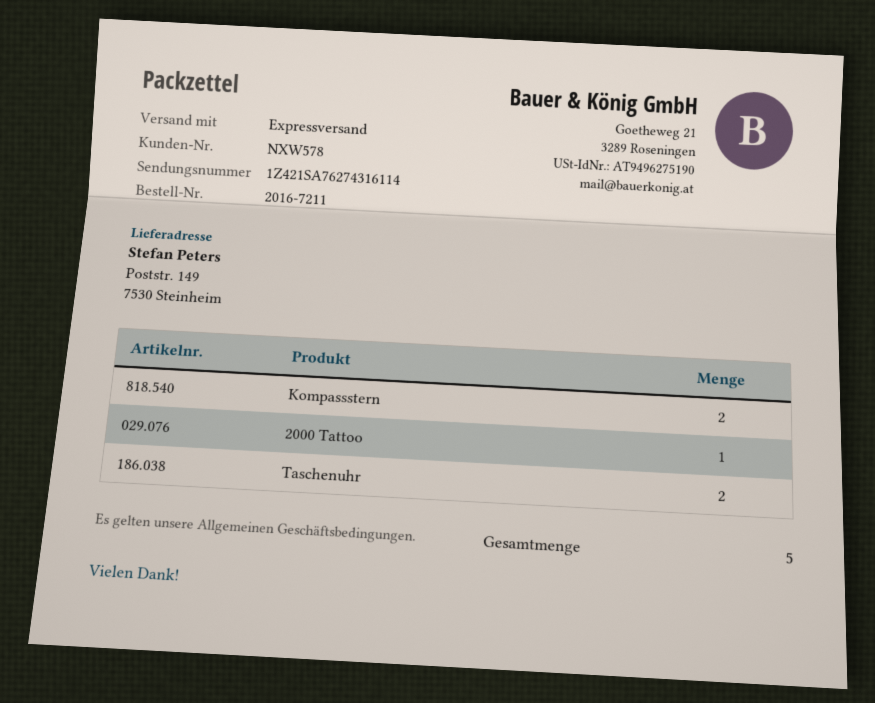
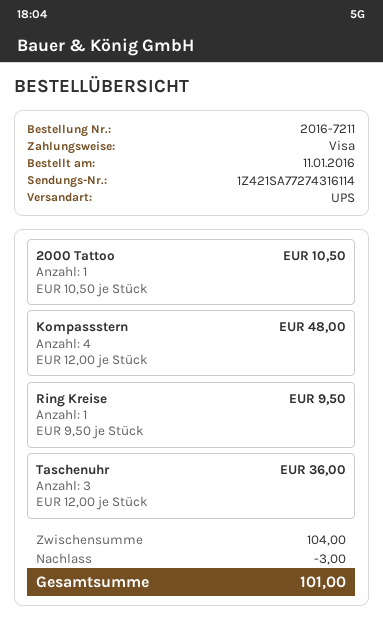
shipping method: express -> UPS
tracking number: 1Z421SA76274316114 -> 1Z421SA77274316114
Kompassstern: 2 -> 4
Taschenuhr: 2 -> 3
Ring Kreise: none -> 1

